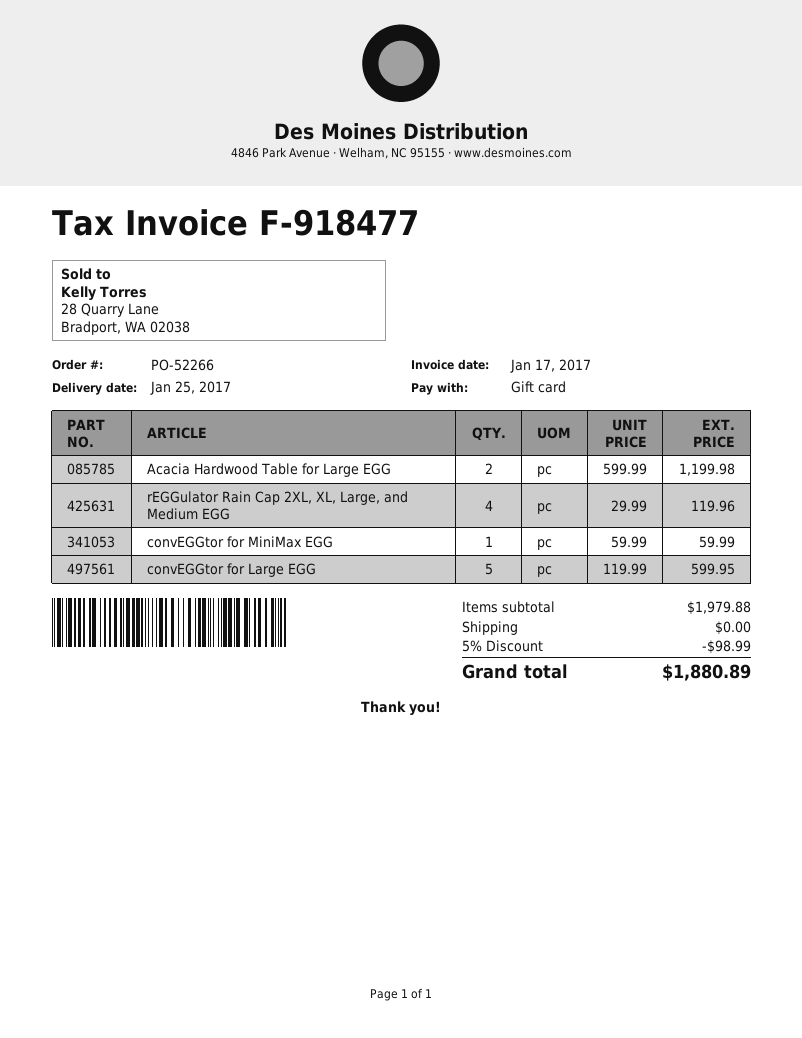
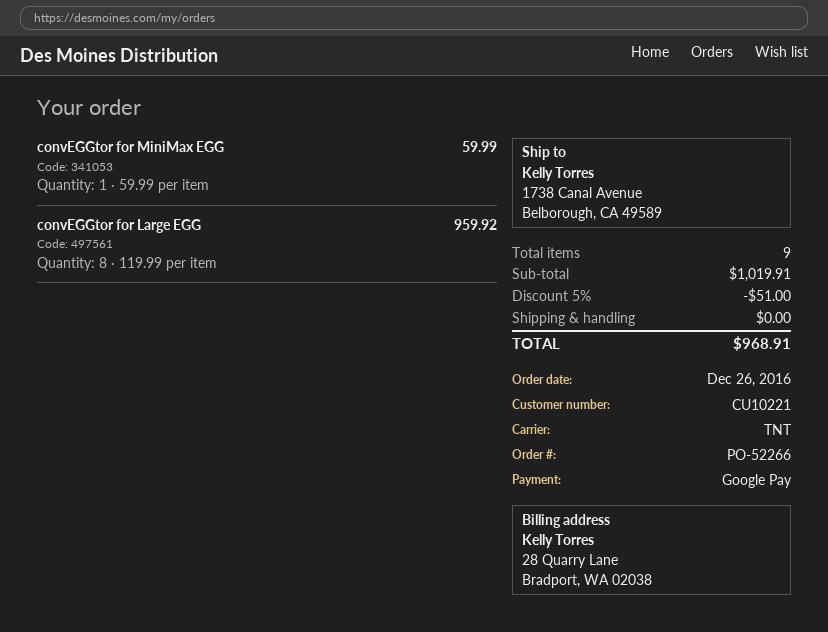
payment method: gift card -> Google Pay
Acacia Hardwood Table for Large EGG: 2 x 599.99 = 1199.98 -> none
rEGGulator Rain Cap 2XL, XL, Large, and Medium EGG: 4 x 29.99 = 119.96 -> none
convEGGtor for Large EGG: 5 x 119.99 = 599.95 -> 8 x 119.99 = 959.92
subtotal: 1979.88 -> 1019.91
discount: 5% = 98.99 -> 5% = 51.00
total: 1880.89 -> 968.91

